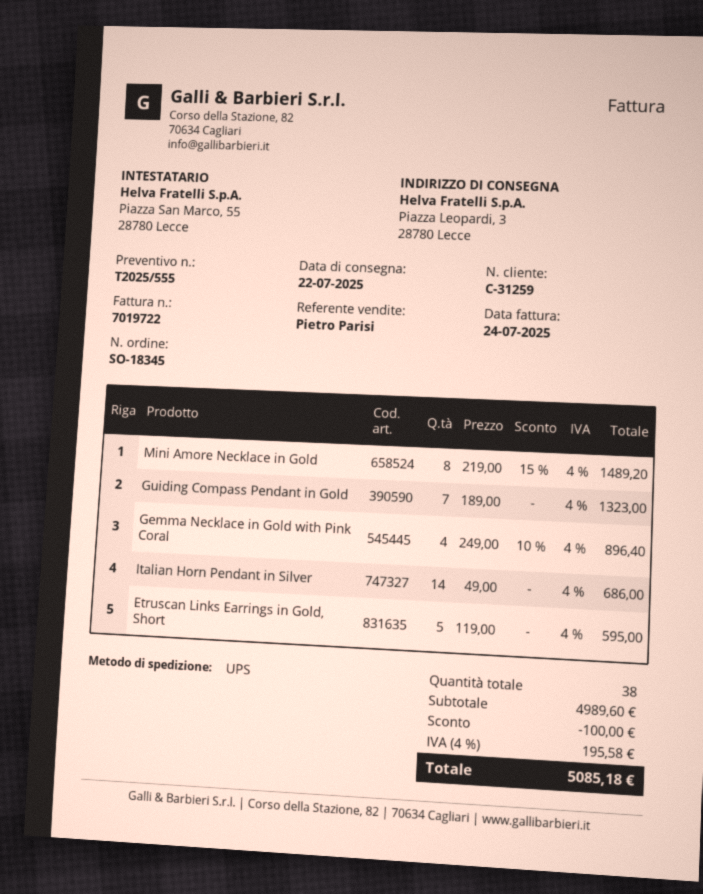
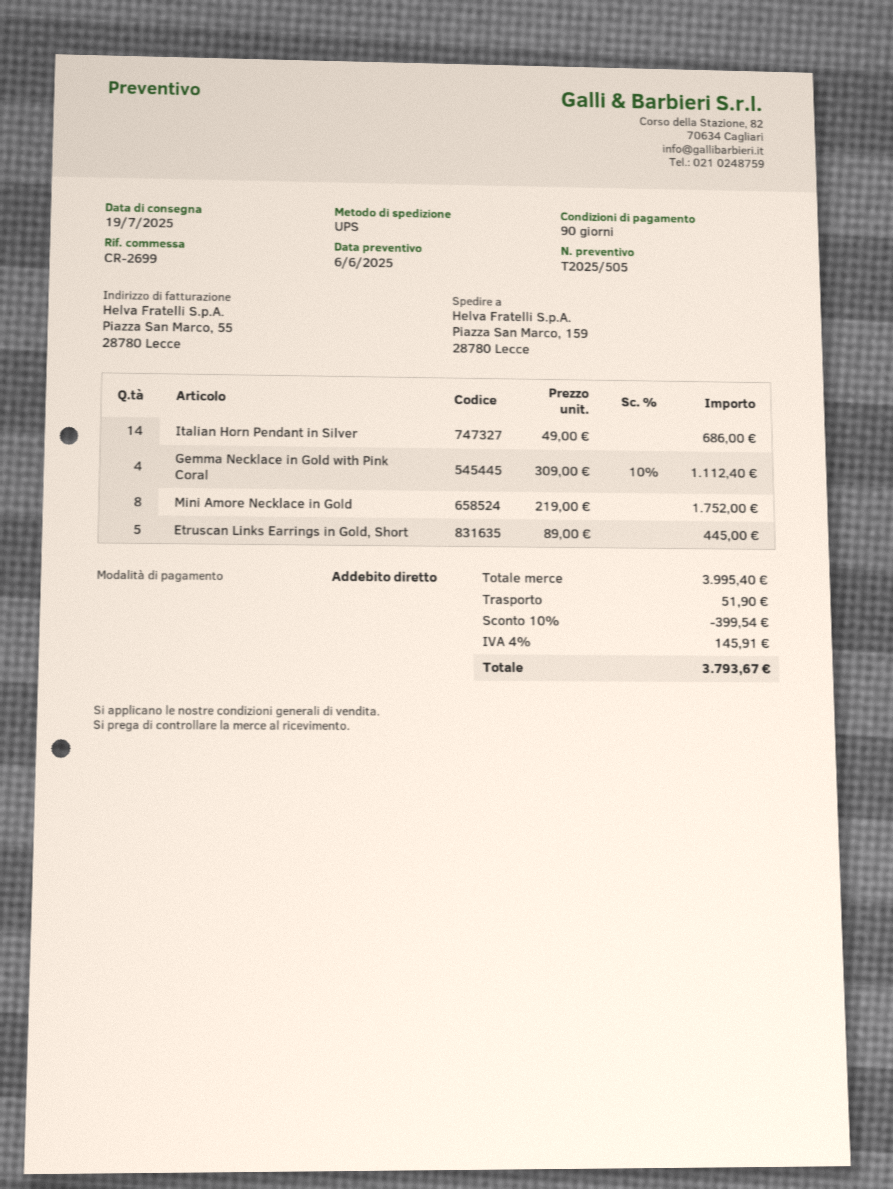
quote number: T2025/555 -> T2025/505
delivery date: 2025-07-22 -> 2025-07-19
ship to: Piazza Leopardi, 3, 28780 Lecce -> Piazza San Marco, 159, 28780 Lecce
Mini Amore Necklace in Gold: 8 x 219.00 - 15% = 1489.20 -> 8 x 219.00 = 1752.00
Guiding Compass Pendant in Gold: 7 x 189.00 = 1323.00 -> none
Gemma Necklace in Gold with Pink Coral: 4 x 249.00 - 10% = 896.40 -> 4 x 309.00 - 10% = 1112.40
Etruscan Links Earrings in Gold, Short: 5 x 119.00 = 595.00 -> 5 x 89.00 = 445.00
subtotal: 4989.60 -> 3995.40
discount: 100.00 -> 399.54
shipping: none -> 51.90
tax: 4% = 195.58 -> 4% = 145.91
total: 5085.18 -> 3793.67

